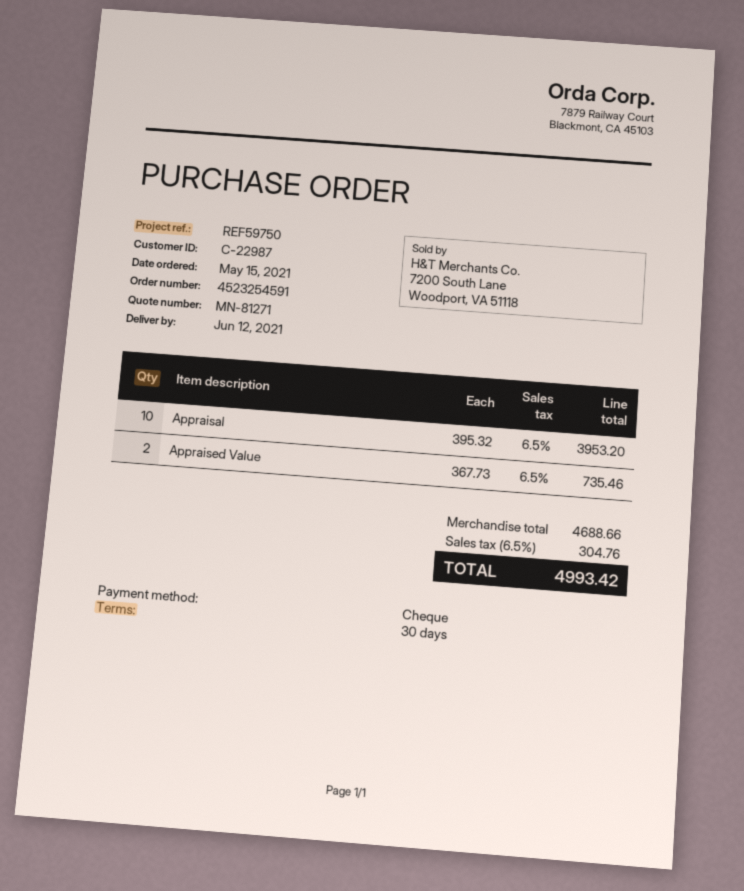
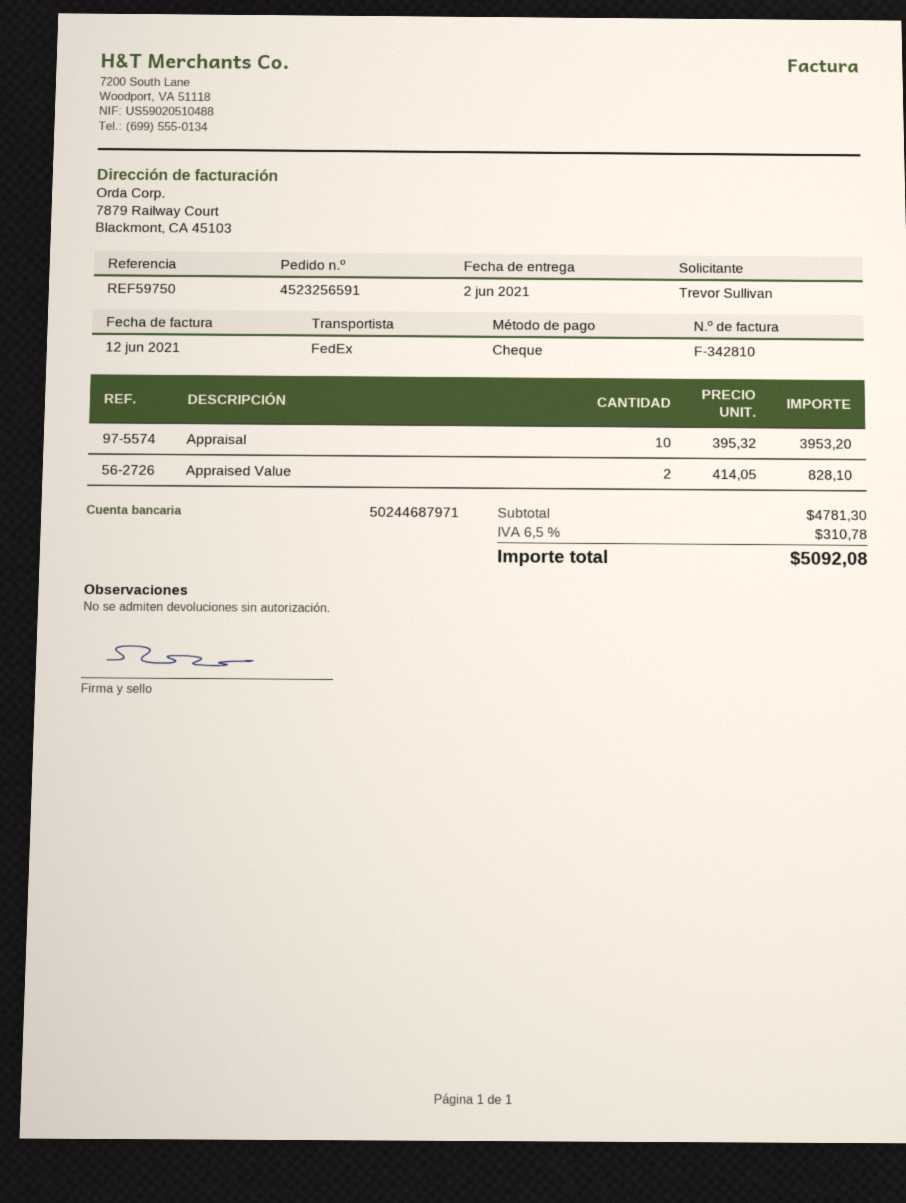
order number: 4523254591 -> 4523256591
delivery date: 2021-06-12 -> 2021-06-02
Appraised Value: 2 x 367.73 = 735.46 -> 2 x 414.05 = 828.10
subtotal: 4688.66 -> 4781.30
tax: 6.5% = 304.76 -> 6.5% = 310.78
total: 4993.42 -> 5092.08

